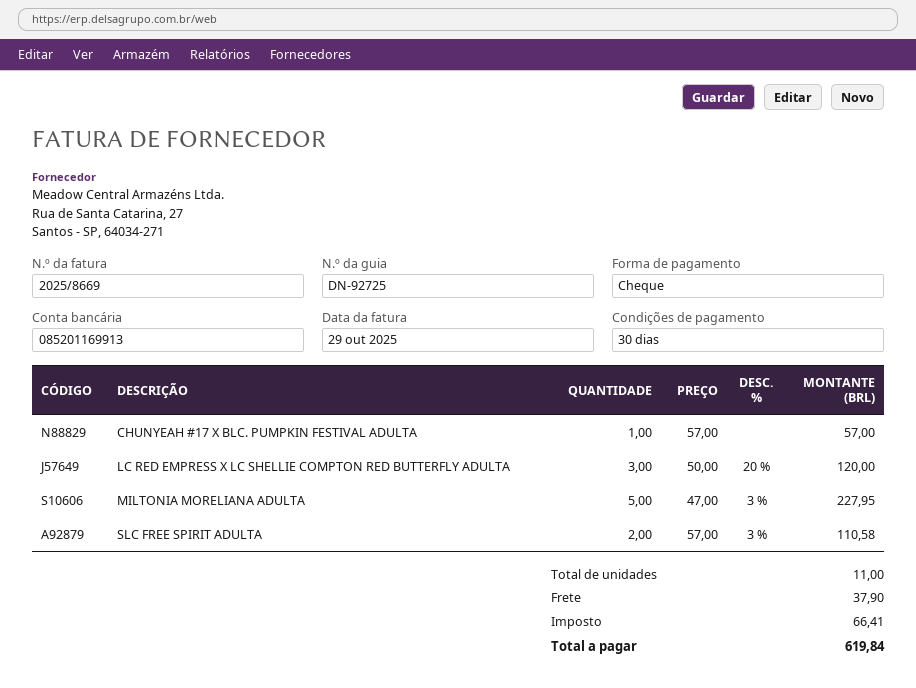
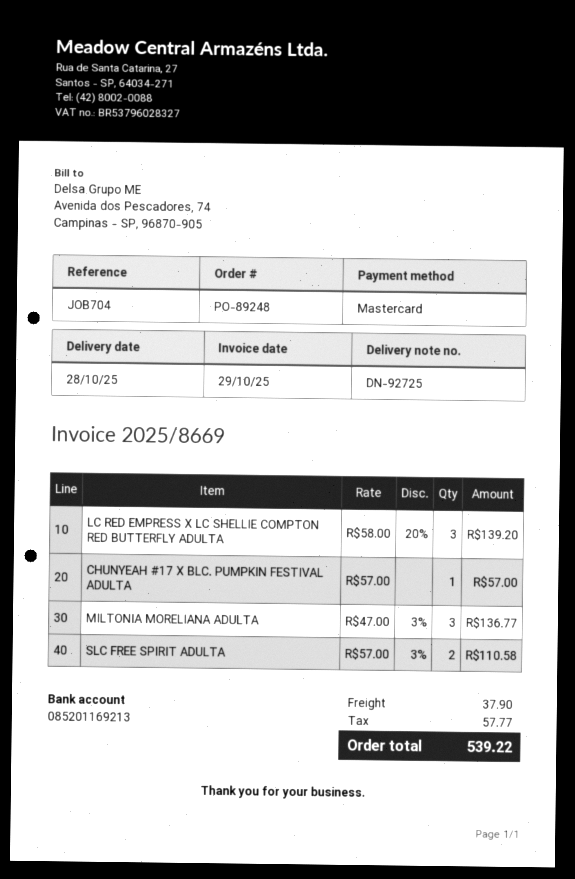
payment method: cheque -> Mastercard
bank account: 085201169913 -> 085201169213
LC RED EMPRESS X LC SHELLIE COMPTON RED BUTTERFLY ADULTA: 3 x 50.00 - 20% = 120.00 -> 3 x 58.00 - 20% = 139.20
MILTONIA MORELIANA ADULTA: 5 x 47.00 - 3% = 227.95 -> 3 x 47.00 - 3% = 136.77
tax: 66.41 -> 57.77
total: 619.84 -> 539.22

